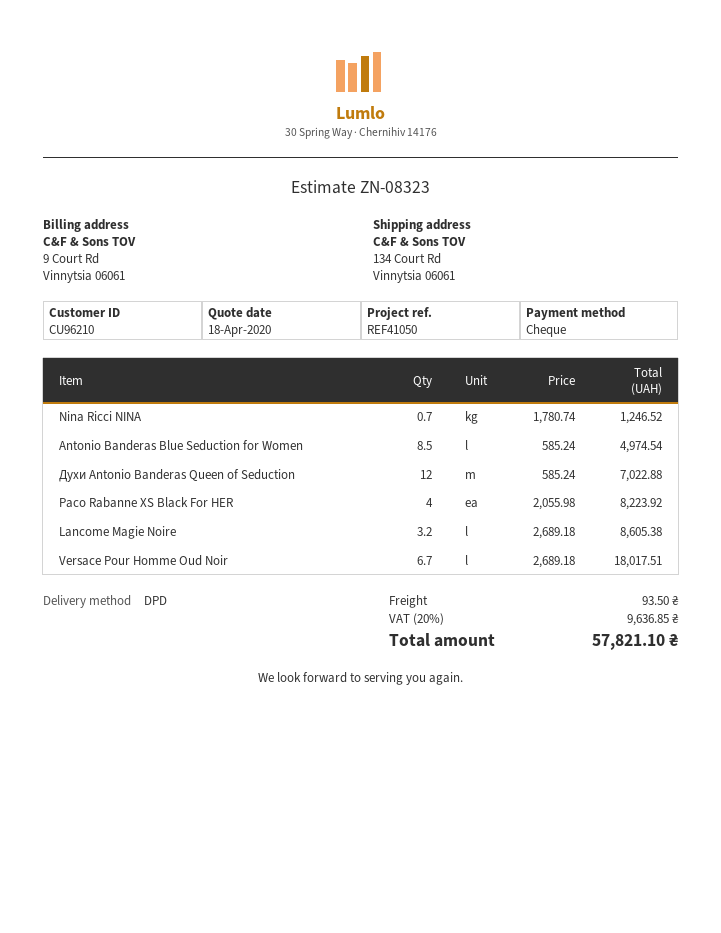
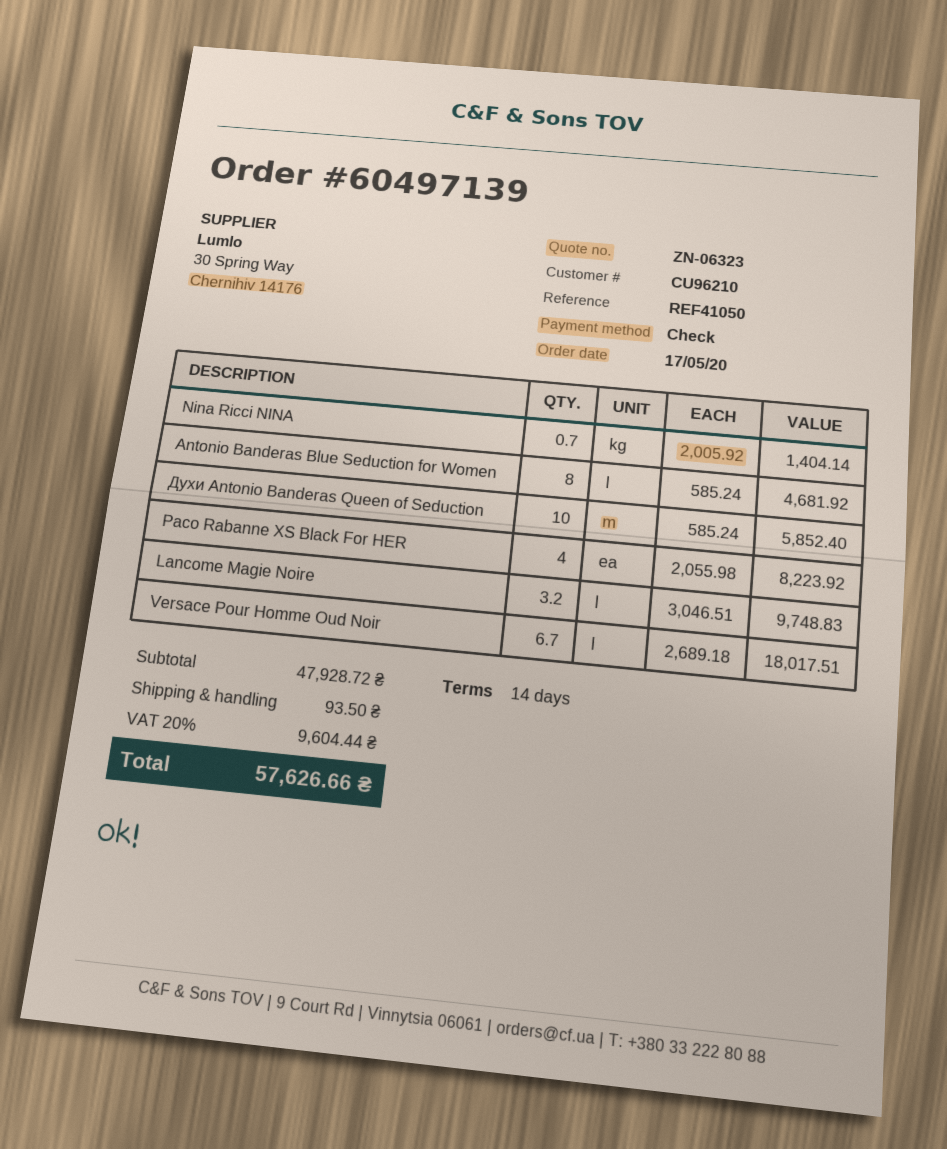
quote number: ZN-08323 -> ZN-06323
Nina Ricci NINA: 0.7 x 1780.74 = 1246.52 -> 0.7 x 2005.92 = 1404.14
Antonio Banderas Blue Seduction for Women: 8.5 x 585.24 = 4974.54 -> 8 x 585.24 = 4681.92
Духи Antonio Banderas Queen of Seduction: 12 x 585.24 = 7022.88 -> 10 x 585.24 = 5852.40
Lancome Magie Noire: 3.2 x 2689.18 = 8605.38 -> 3.2 x 3046.51 = 9748.83
tax: 20% = 9636.85 -> 20% = 9604.44
total: 57821.10 -> 57626.66

